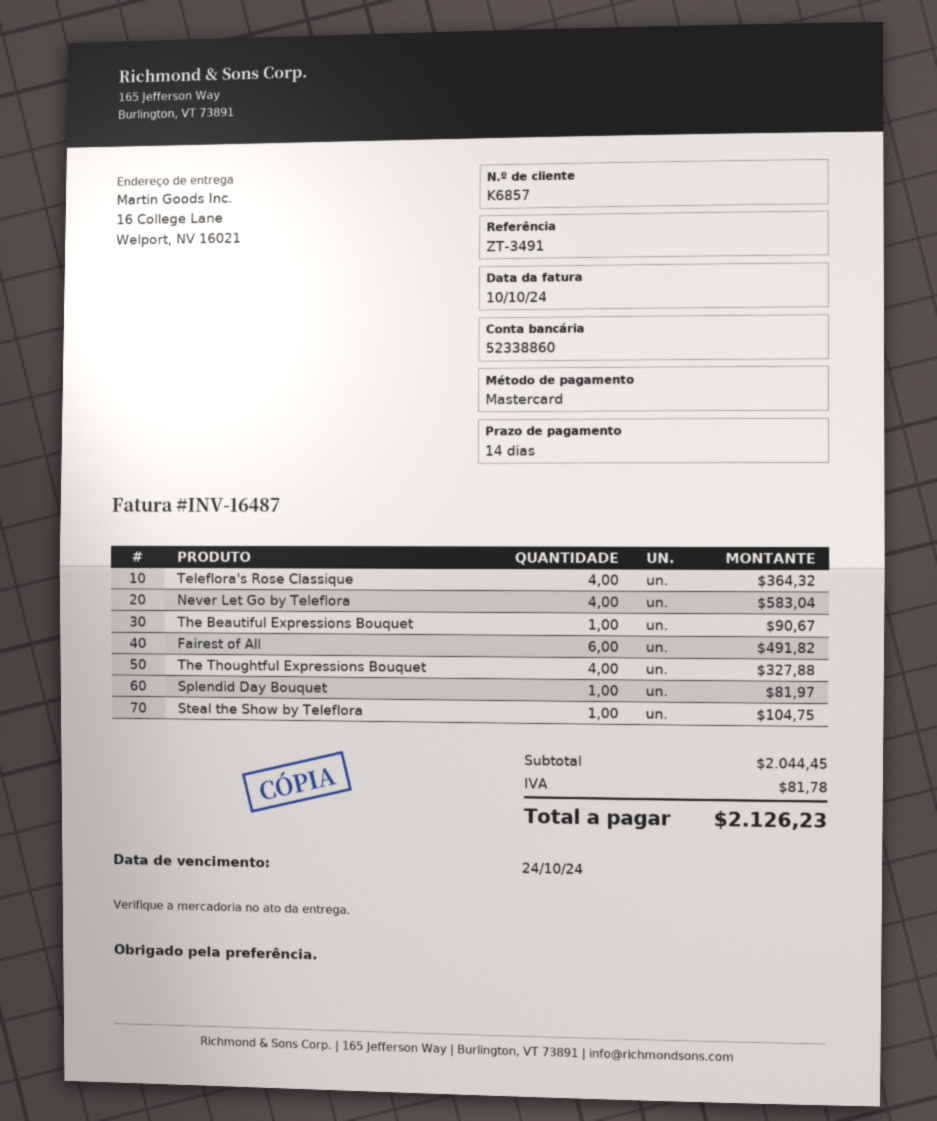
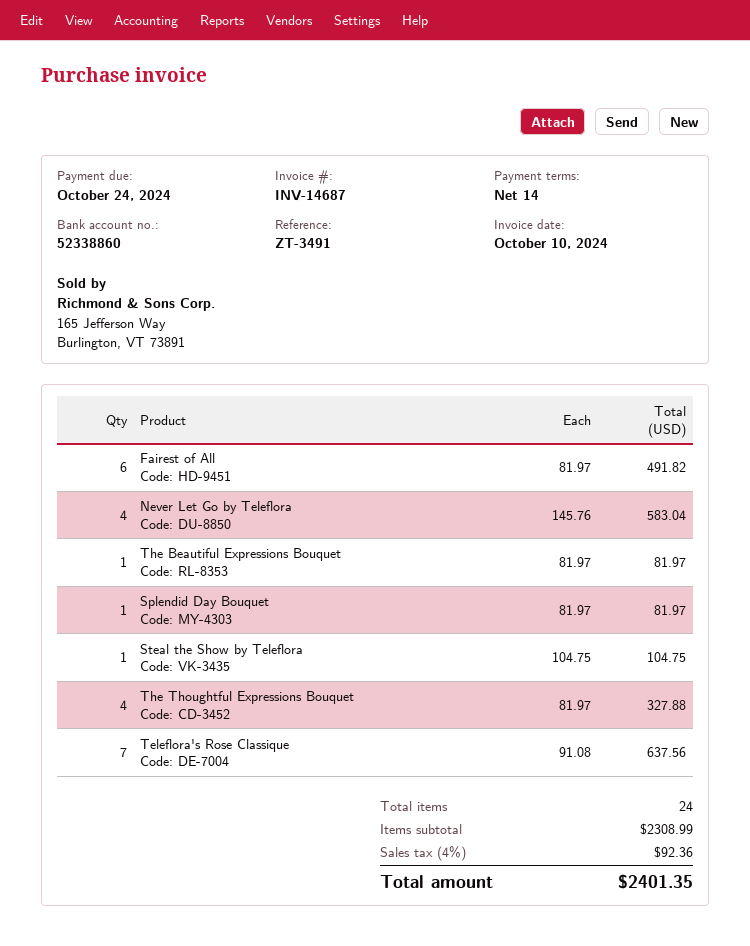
invoice number: INV-16487 -> INV-14687
Teleflora's Rose Classique: 4 for 364.32 -> 7 for 637.56
The Beautiful Expressions Bouquet: 1 for 90.67 -> 1 for 81.97
subtotal: 2044.45 -> 2308.99
tax: 81.78 -> 92.36
total: 2126.23 -> 2401.35

